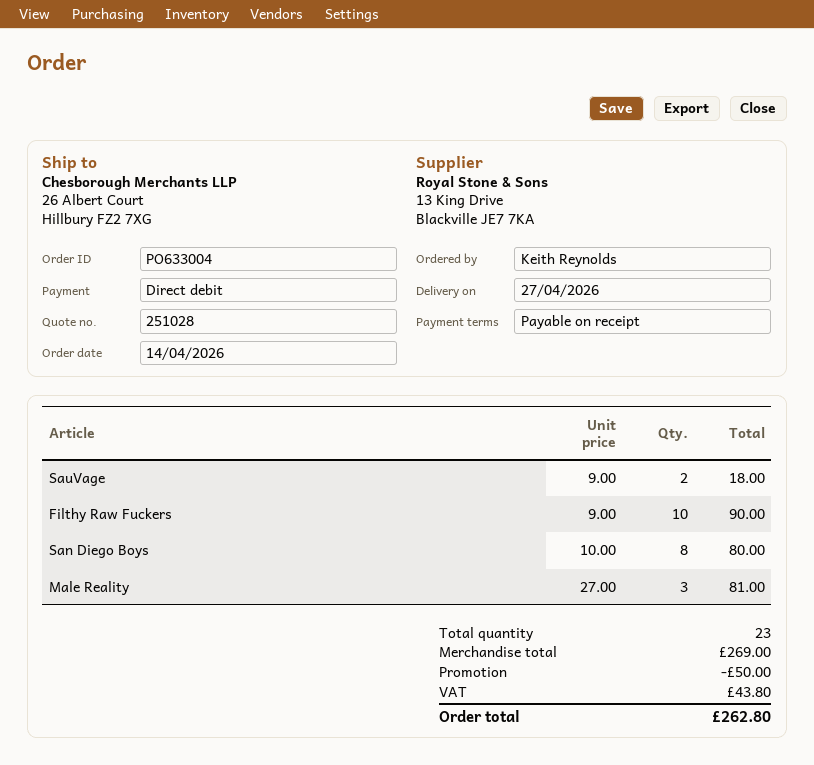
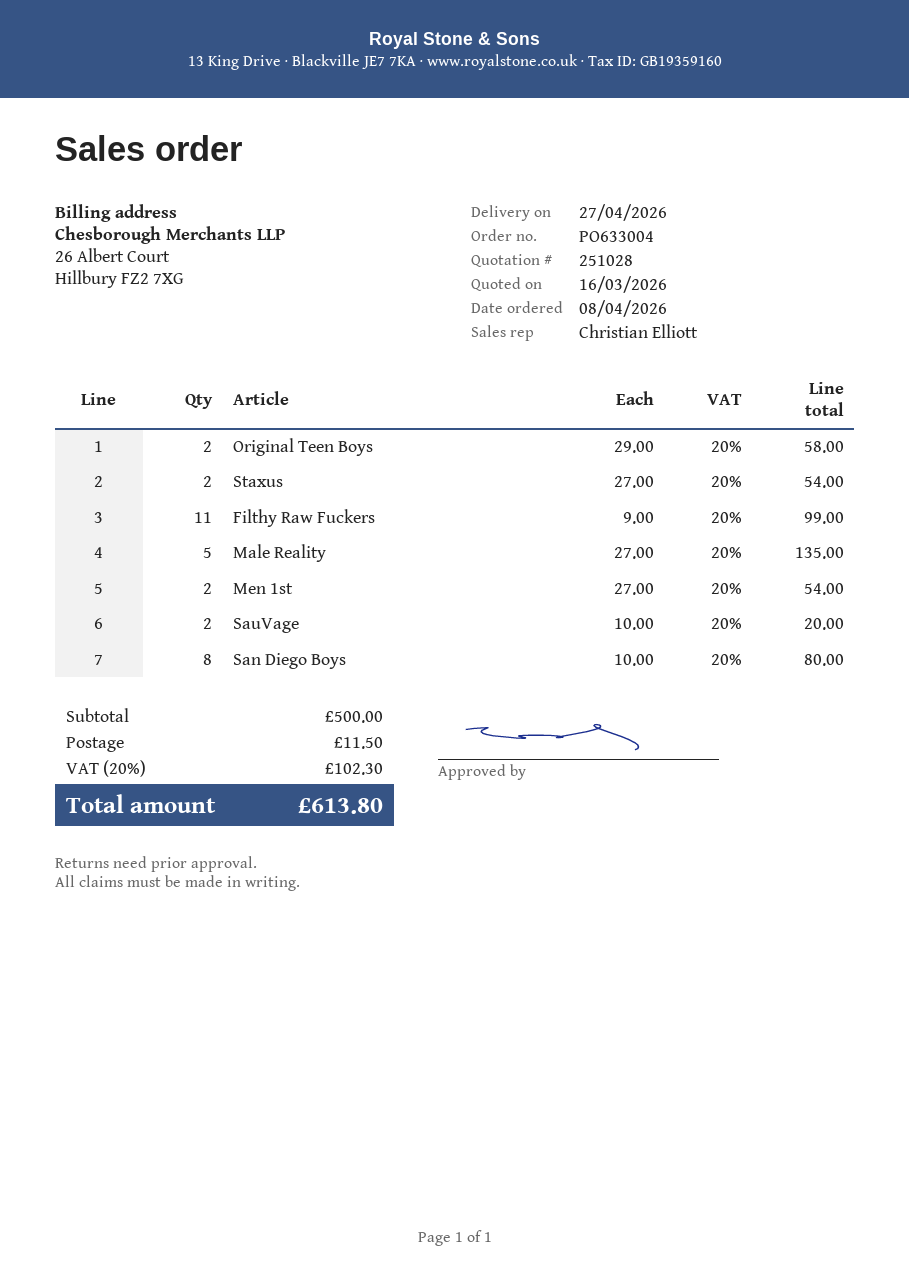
order date: 2026-04-14 -> 2026-04-08
SauVage: 2 x 9.00 = 18.00 -> 2 x 10.00 = 20.00
Filthy Raw Fuckers: 10 x 9.00 = 90.00 -> 11 x 9.00 = 99.00
Male Reality: 3 x 27.00 = 81.00 -> 5 x 27.00 = 135.00
Original Teen Boys: none -> 2 x 29.00 = 58.00
Staxus: none -> 2 x 27.00 = 54.00
Men 1st: none -> 2 x 27.00 = 54.00
subtotal: 269.00 -> 500.00
discount: 50.00 -> none
shipping: none -> 11.50
tax: 43.80 -> 102.30
total: 262.80 -> 613.80

